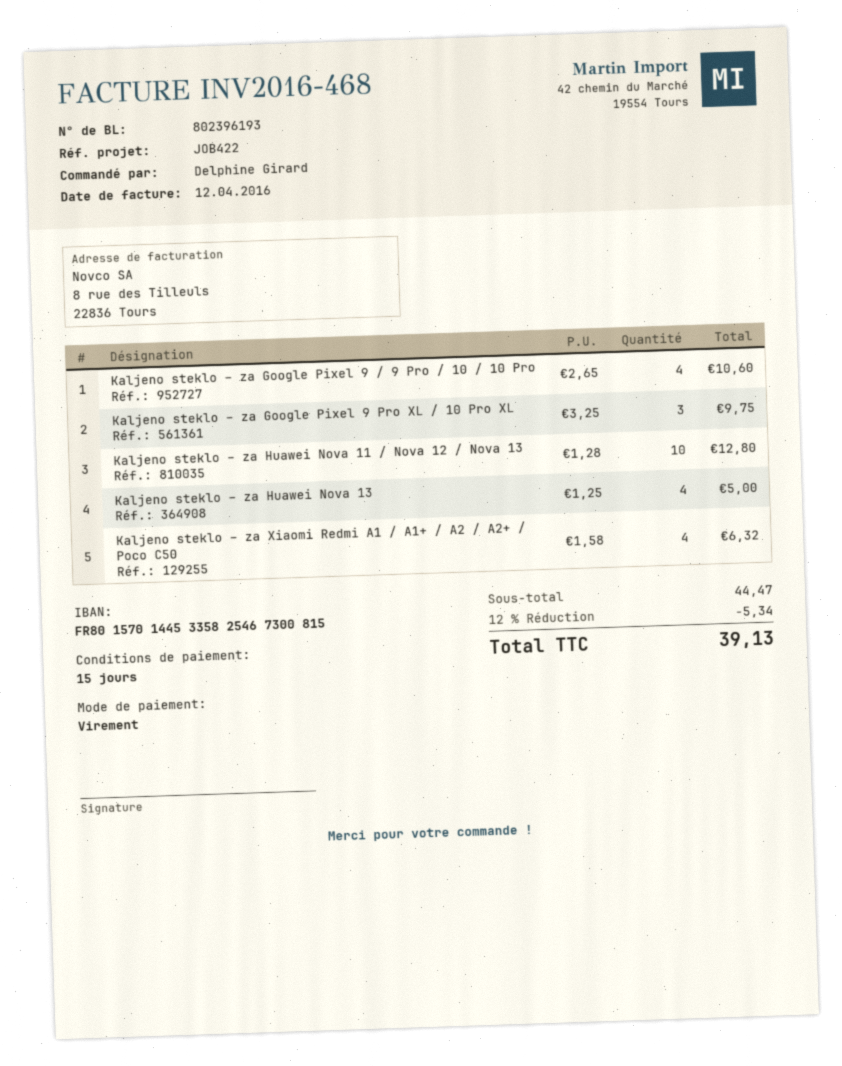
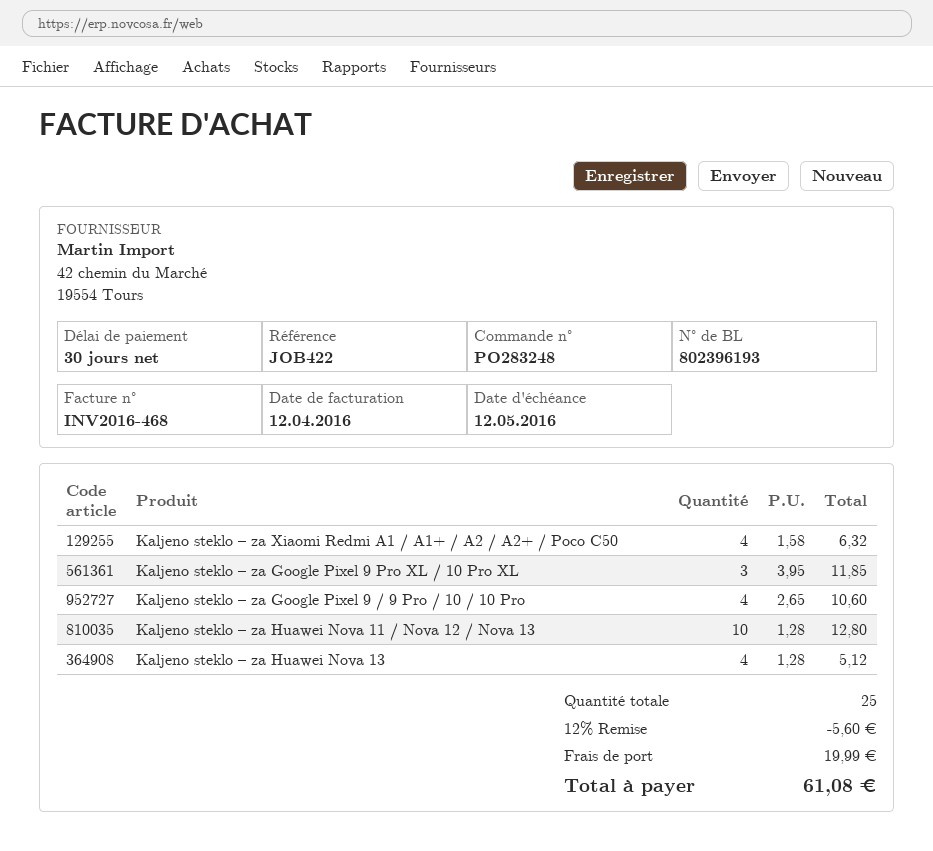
payment terms: 15 days -> 30 days
Kaljeno steklo – za Google Pixel 9 Pro XL / 10 Pro XL: 3 x 3.25 = 9.75 -> 3 x 3.95 = 11.85
Kaljeno steklo – za Huawei Nova 13: 4 x 1.25 = 5.00 -> 4 x 1.28 = 5.12
discount: 12% = 5.34 -> 12% = 5.60
shipping: none -> 19.99
total: 39.13 -> 61.08

